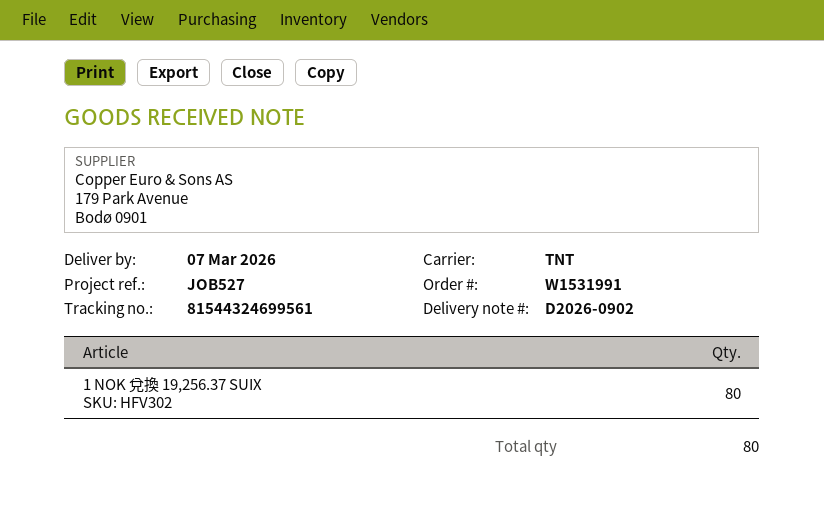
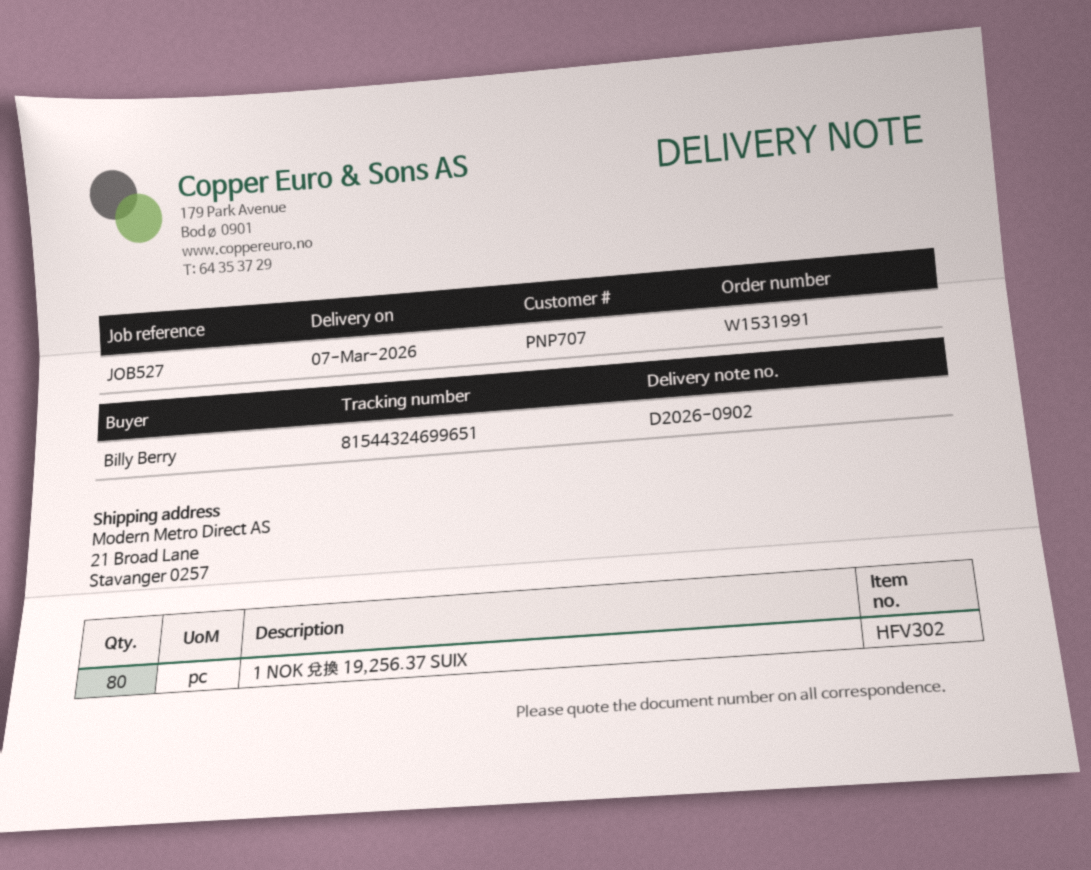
tracking number: 81544324699561 -> 81544324699651

